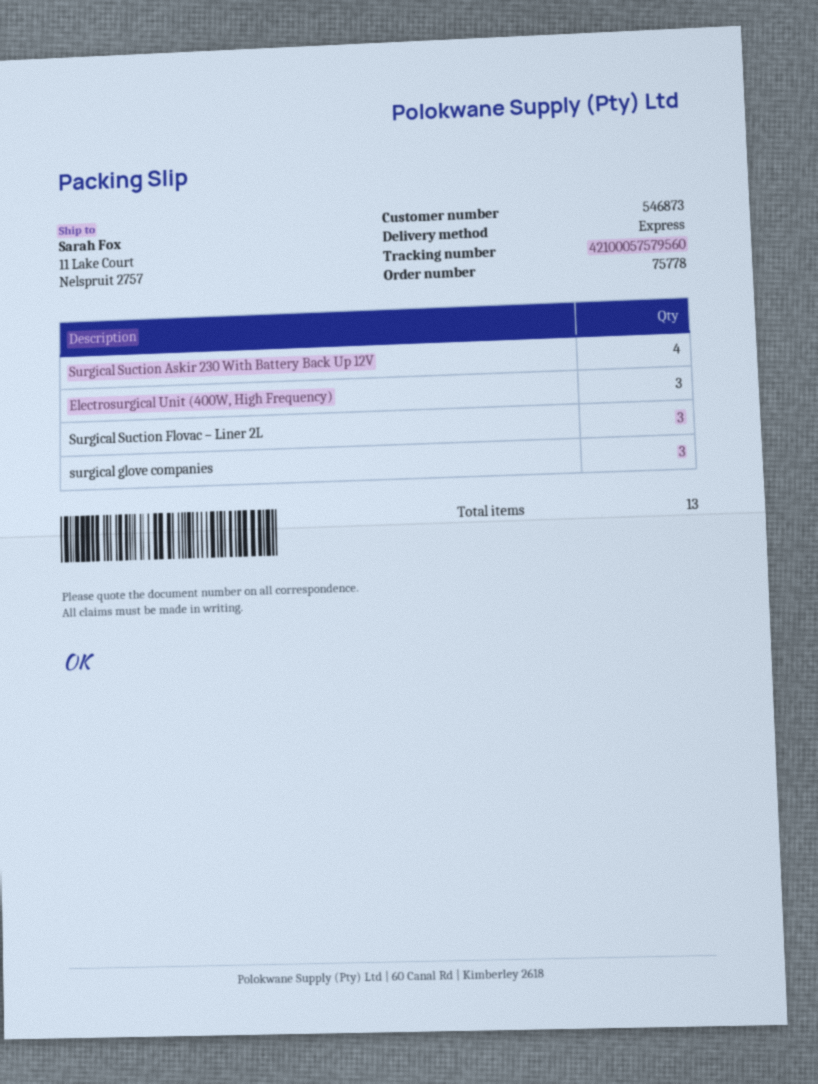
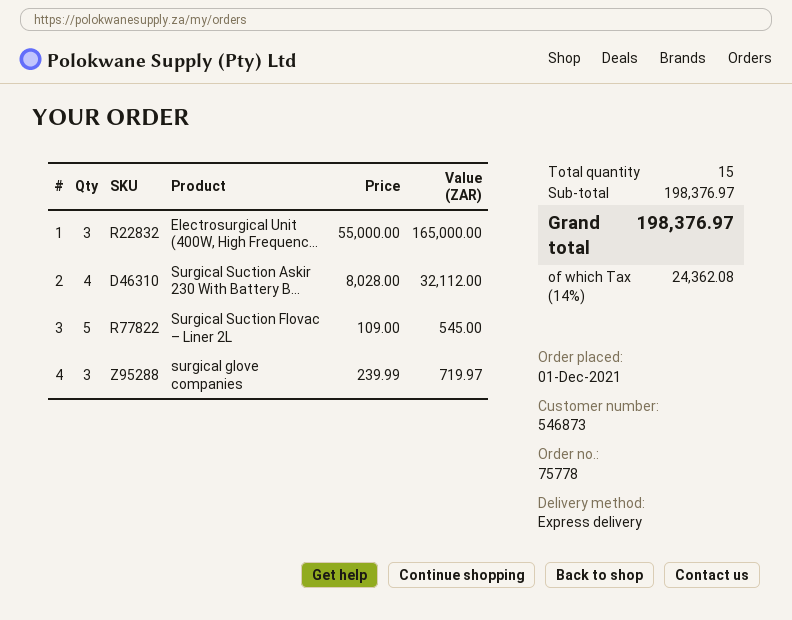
Surgical Suction Flovac – Liner 2L: 3 -> 5
total quantity: 13 -> 15

